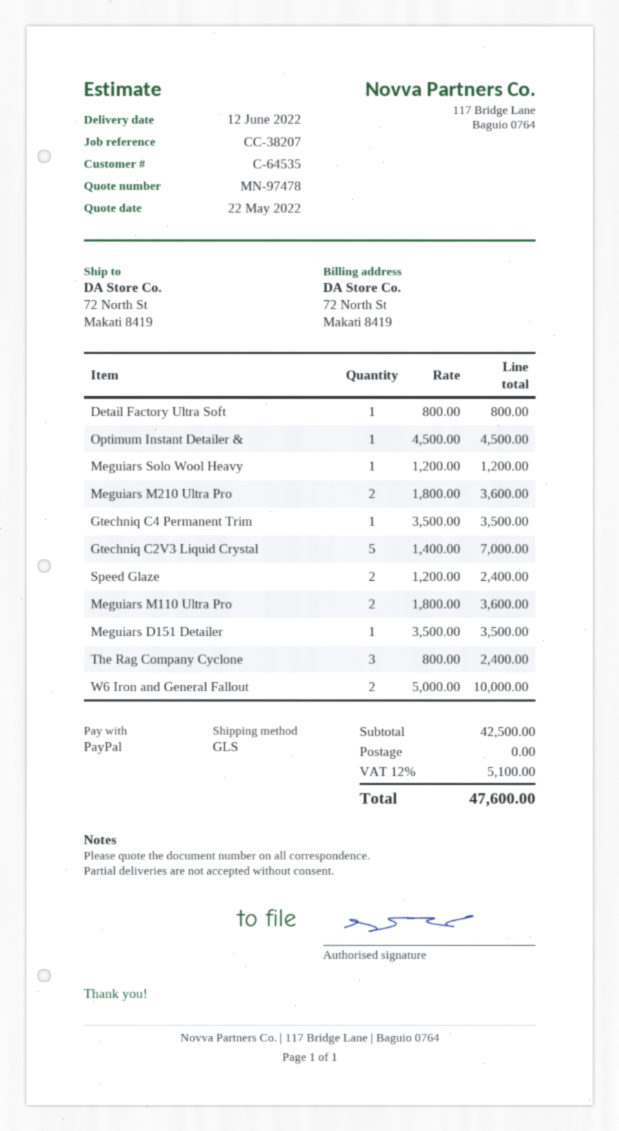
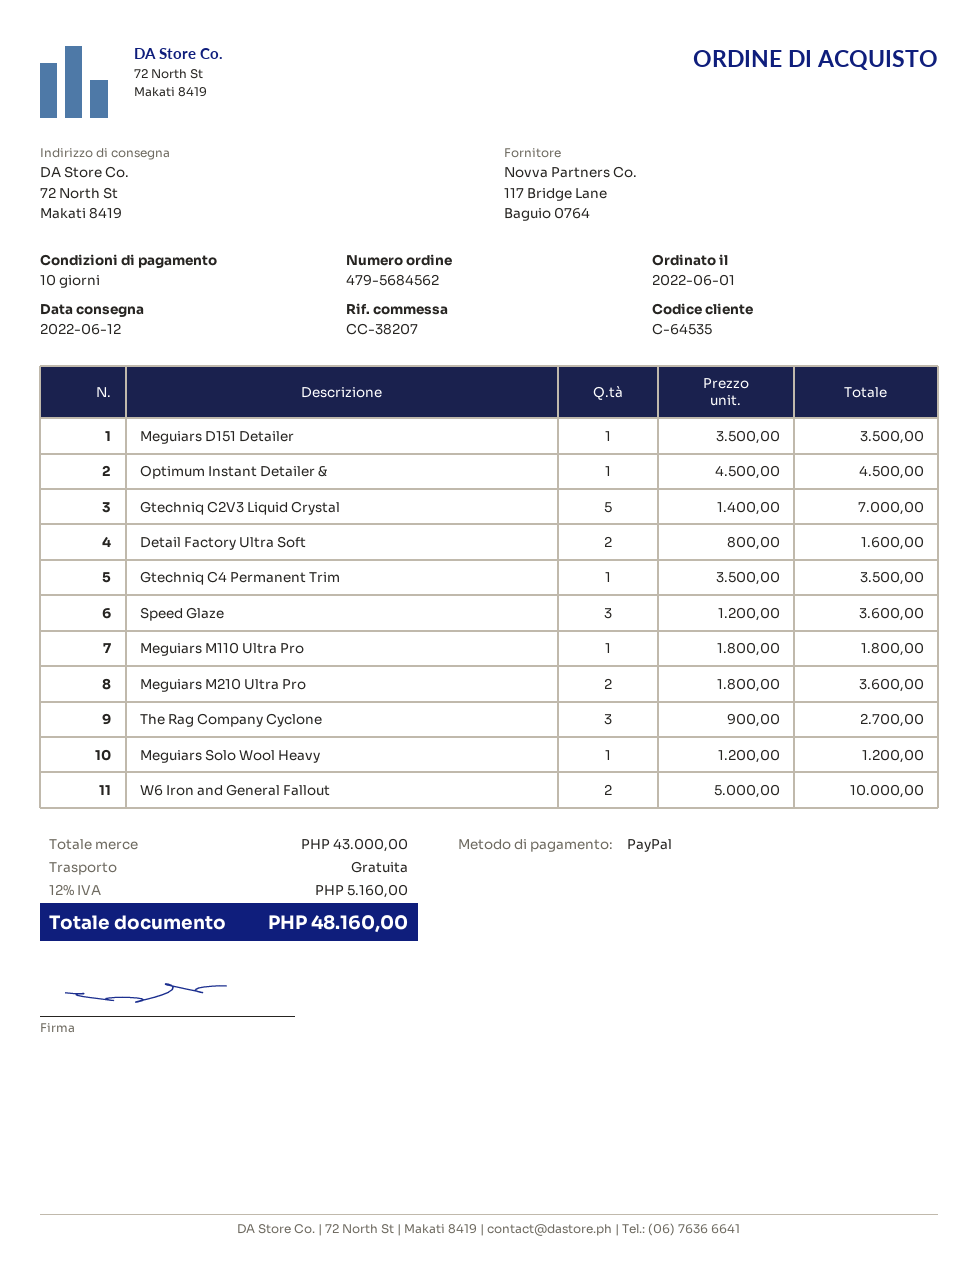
Detail Factory Ultra Soft: 1 x 800.00 = 800.00 -> 2 x 800.00 = 1600.00
Speed Glaze: 2 x 1200.00 = 2400.00 -> 3 x 1200.00 = 3600.00
Meguiars M110 Ultra Pro: 2 x 1800.00 = 3600.00 -> 1 x 1800.00 = 1800.00
The Rag Company Cyclone: 3 x 800.00 = 2400.00 -> 3 x 900.00 = 2700.00
subtotal: 42500.00 -> 43000.00
tax: 12% = 5100.00 -> 12% = 5160.00
total: 47600.00 -> 48160.00

